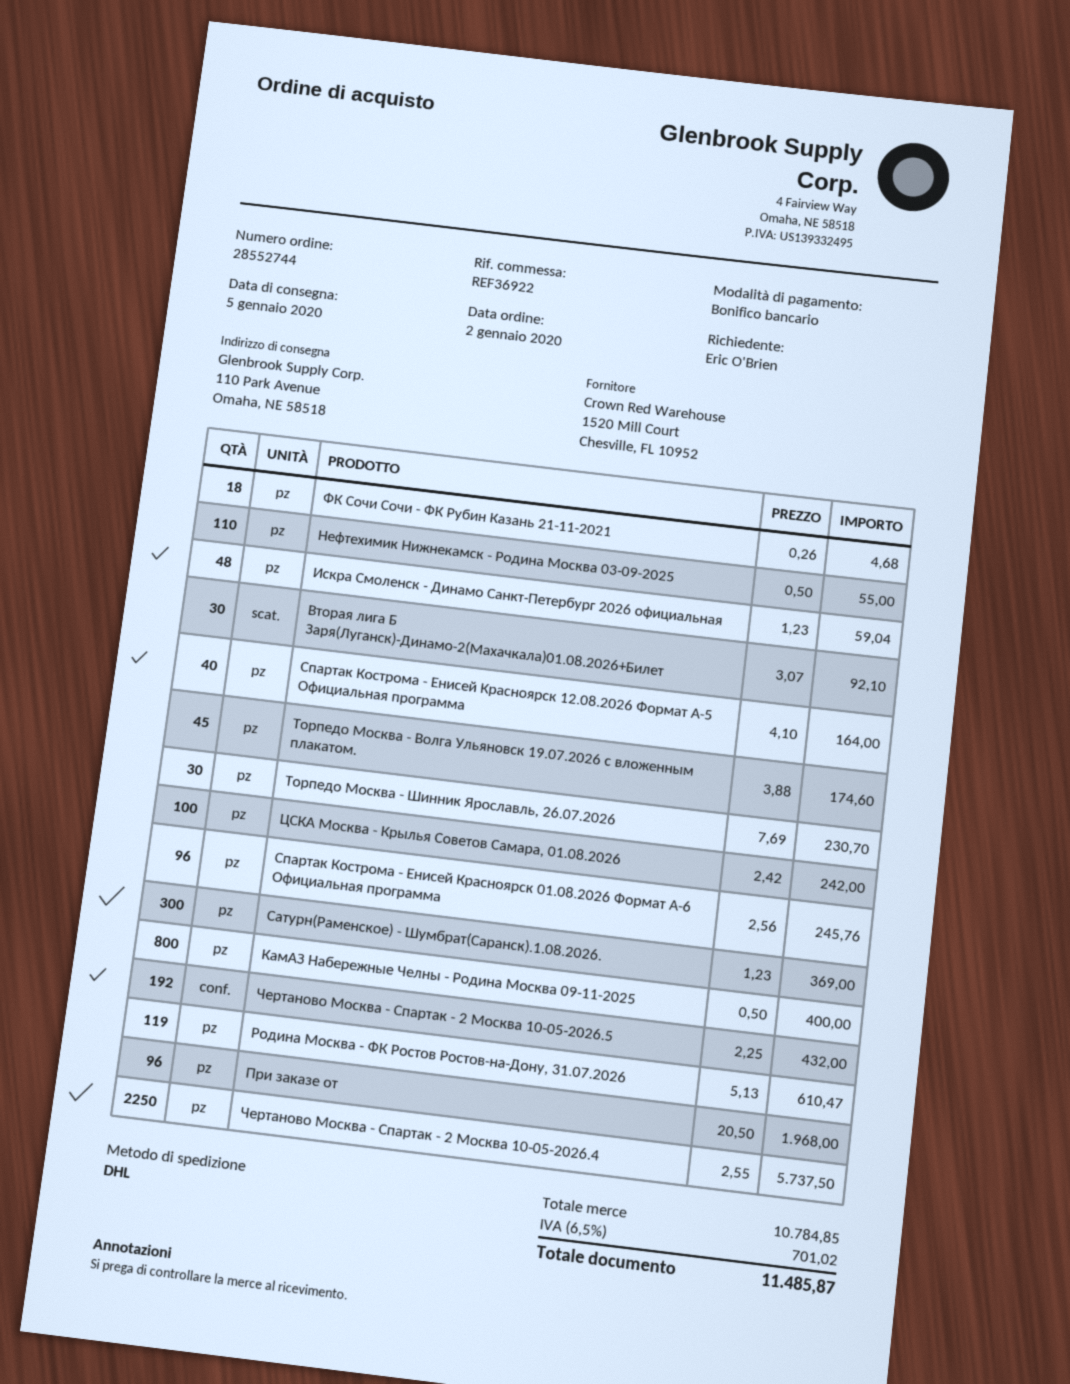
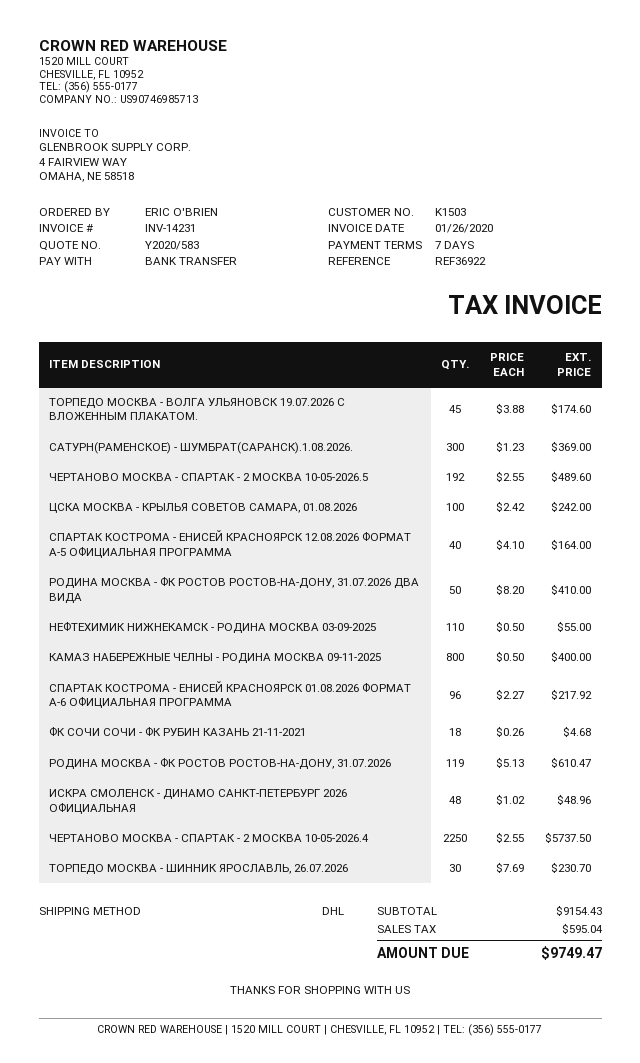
Искра Смоленск - Динамо Санкт-Петербург 2026 официальная: 48 x 1.23 = 59.04 -> 48 x 1.02 = 48.96
Вторая лига Б Заря(Луганск)-Динамо-2(Махачкала)01.08.2026+Билет: 30 x 3.07 = 92.10 -> none
Спартак Кострома - Енисей Красноярск 01.08.2026 Формат А-6 Официальная программа: 96 x 2.56 = 245.76 -> 96 x 2.27 = 217.92
Чертаново Москва - Спартак - 2 Москва 10-05-2026.5: 192 x 2.25 = 432.00 -> 192 x 2.55 = 489.60
При заказе от: 96 x 20.50 = 1968.00 -> none
РОДИНА МОСКВА - ФК РОСТОВ РОСТОВ-НА-ДОНУ, 31.07.2026 ДВА ВИДА: none -> 50 x 8.20 = 410.00
subtotal: 10784.85 -> 9154.43
tax: 701.02 -> 595.04
total: 11485.87 -> 9749.47

